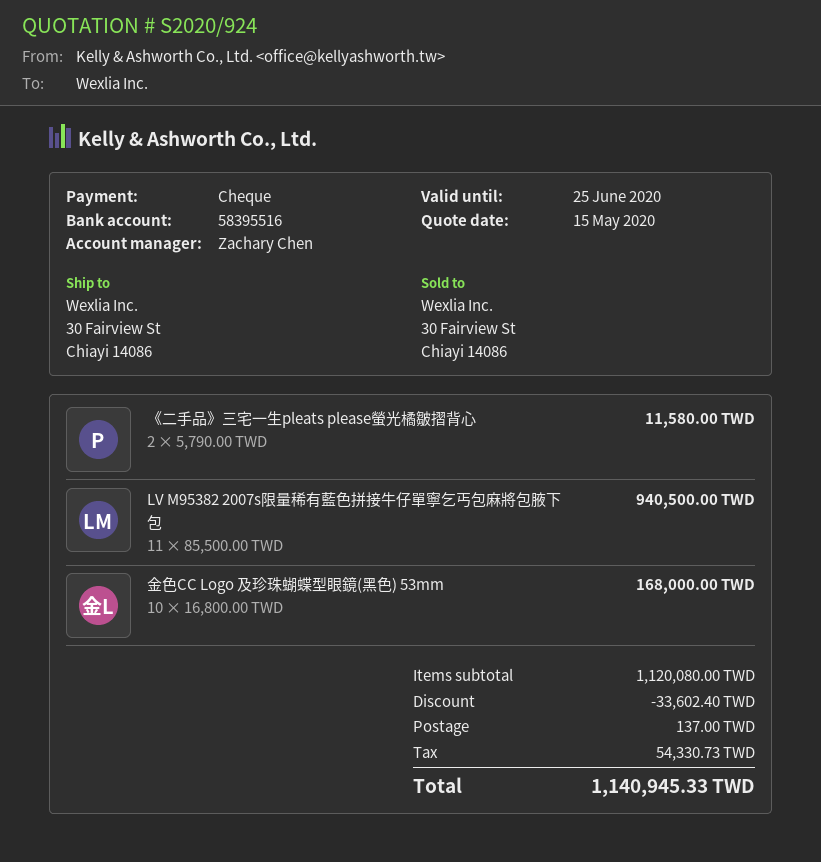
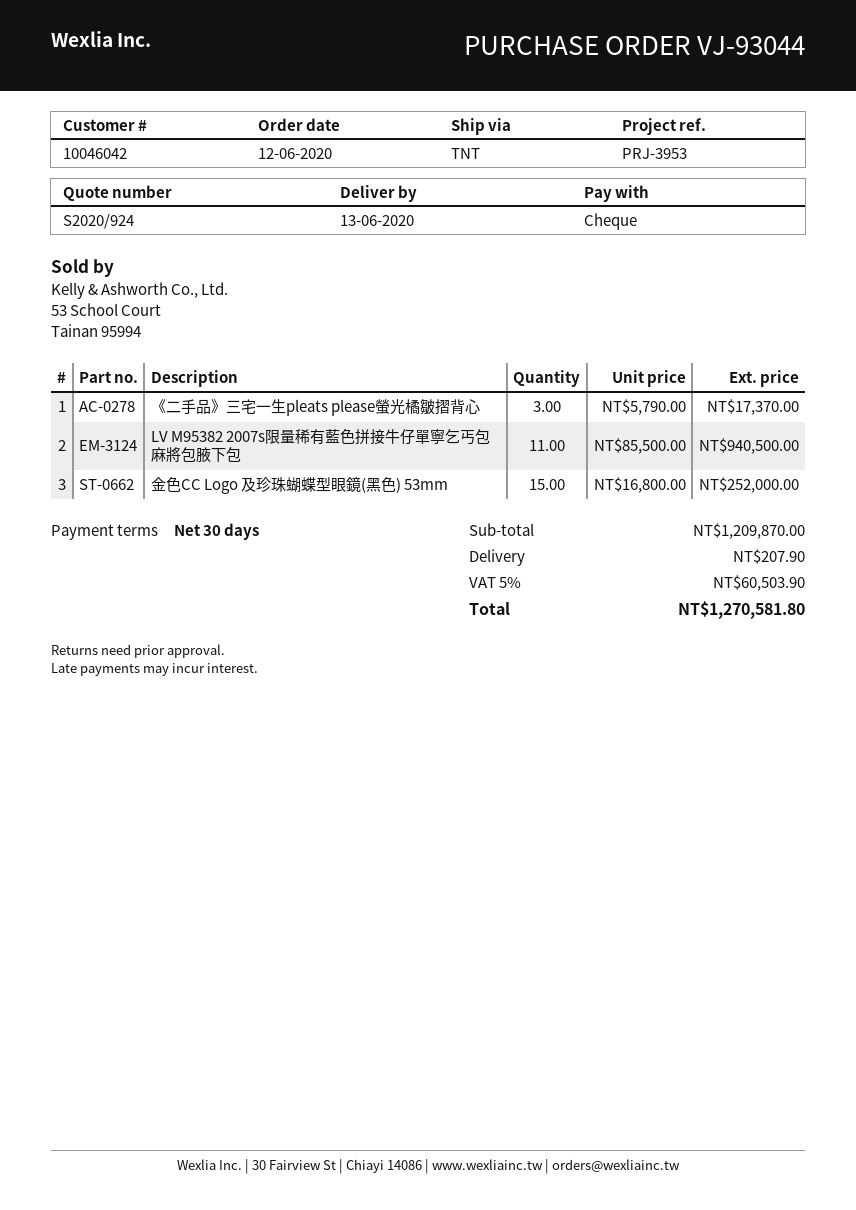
《二手品》三宅一生pleats please螢光橘皺摺背心: 2 x 5790.00 = 11580.00 -> 3 x 5790.00 = 17370.00
金色CC Logo 及珍珠蝴蝶型眼鏡(黑色) 53mm: 10 x 16800.00 = 168000.00 -> 15 x 16800.00 = 252000.00
subtotal: 1120080.00 -> 1209870.00
discount: 33602.40 -> none
shipping: 137.00 -> 207.90
tax: 54330.73 -> 60503.90
total: 1140945.33 -> 1270581.80

